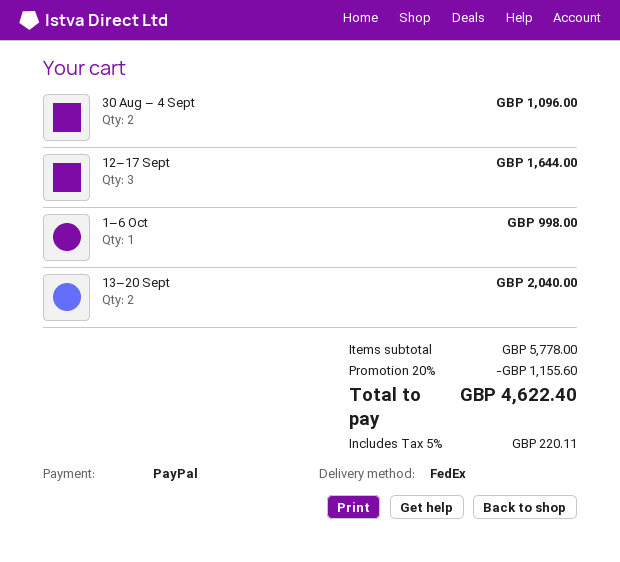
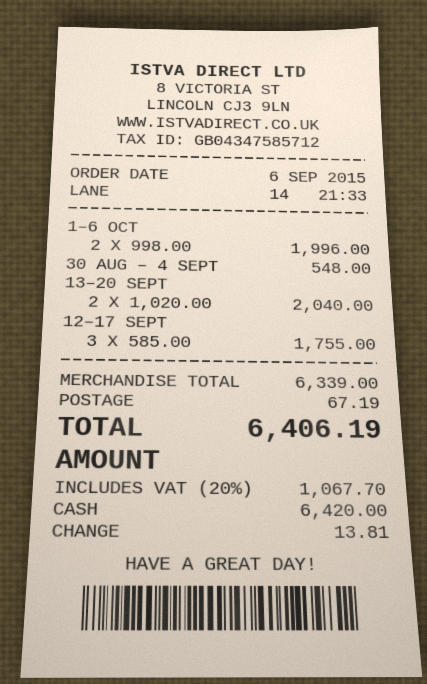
payment method: PayPal -> cash
30 Aug – 4 Sept: 2 for 1096.00 -> 1 for 548.00
12–17 Sept: 3 for 1644.00 -> 3 for 1755.00
1–6 Oct: 1 for 998.00 -> 2 for 1996.00
subtotal: 5778.00 -> 6339.00
discount: 20% = 1155.60 -> none
shipping: none -> 67.19
tax: 5% = 220.11 -> 20% = 1067.70
total: 4622.40 -> 6406.19

